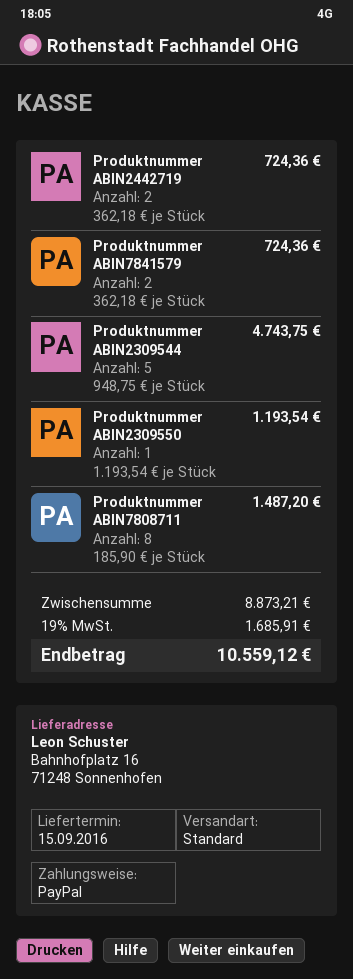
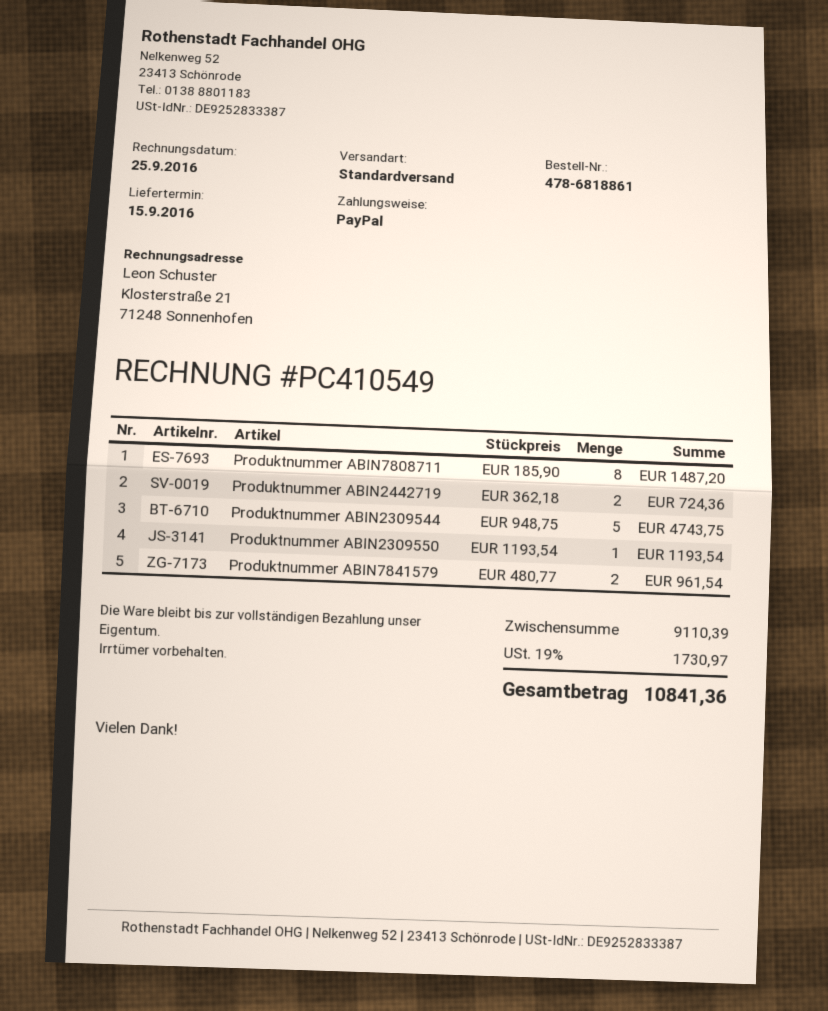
Produktnummer ABIN7841579: 2 x 362.18 = 724.36 -> 2 x 480.77 = 961.54
subtotal: 8873.21 -> 9110.39
tax: 19% = 1685.91 -> 19% = 1730.97
total: 10559.12 -> 10841.36

